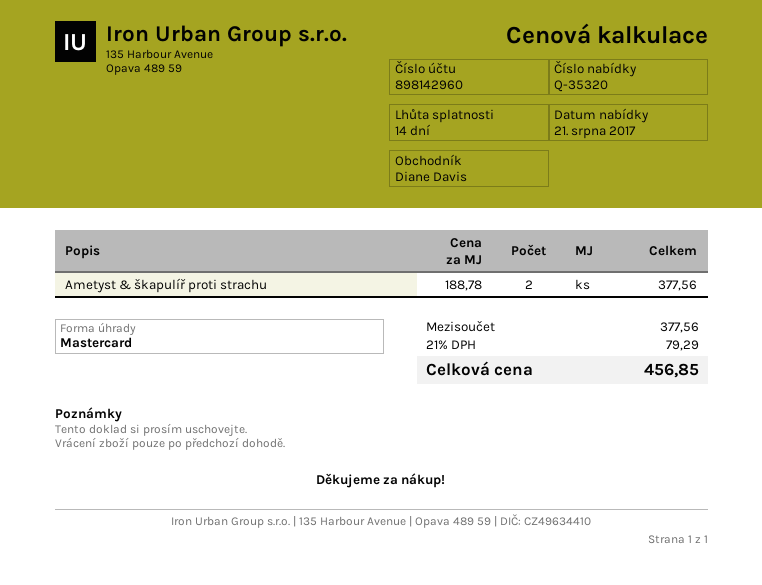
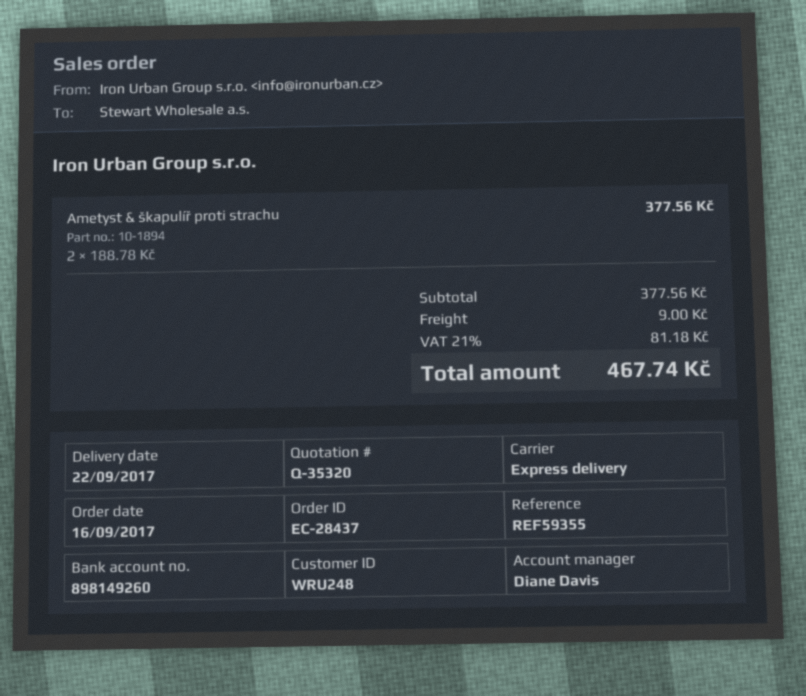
bank account: 898142960 -> 898149260
shipping: none -> 9.00
tax: 21% = 79.29 -> 21% = 81.18
total: 456.85 -> 467.74

